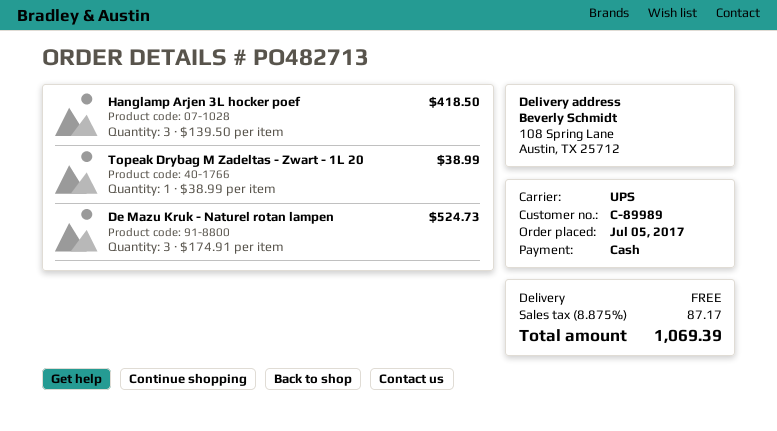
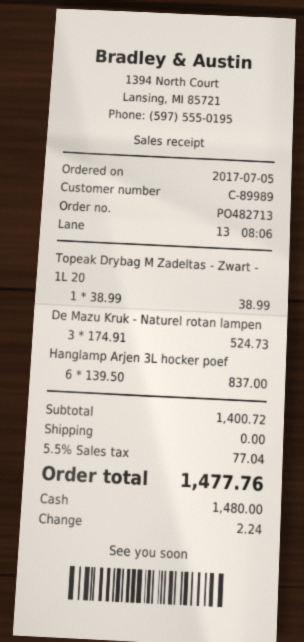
Hanglamp Arjen 3L hocker poef: 3 x 139.50 = 418.50 -> 6 x 139.50 = 837.00
tax: 8.875% = 87.17 -> 5.5% = 77.04
total: 1069.39 -> 1477.76

